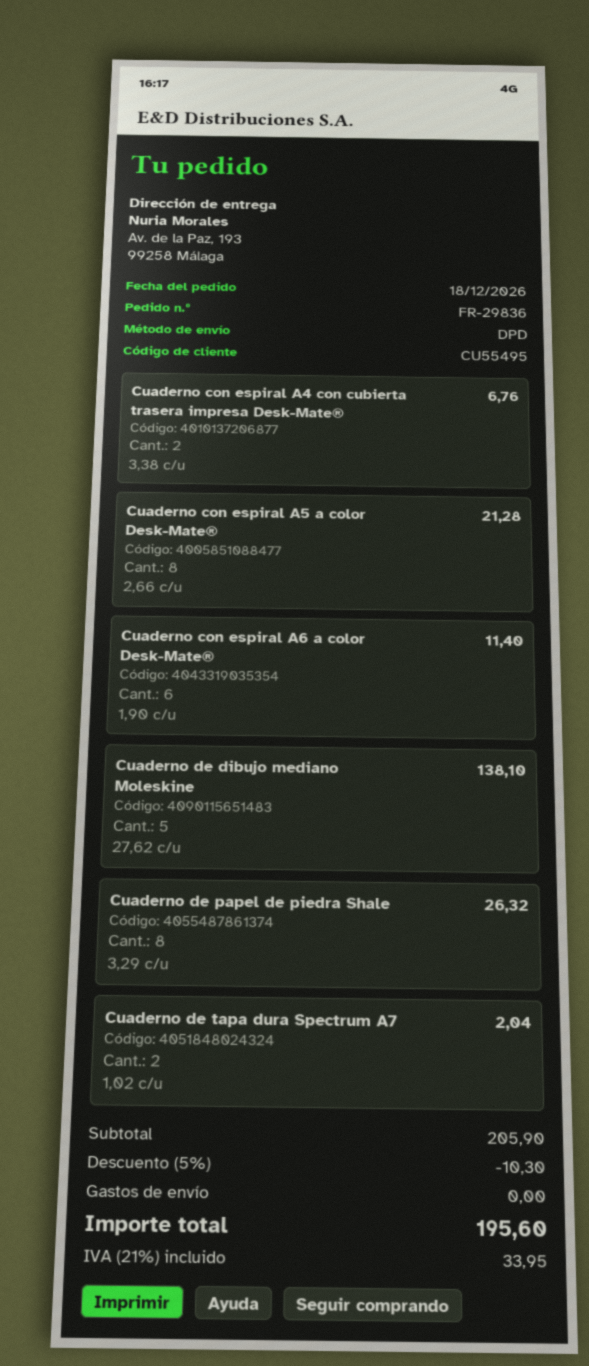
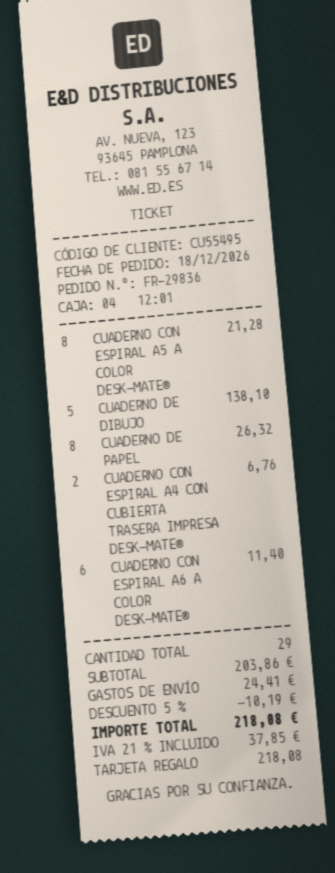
Cuaderno de tapa dura Spectrum A7: 2 for 2.04 -> none
subtotal: 205.90 -> 203.86
discount: 5% = 10.30 -> 5% = 10.19
shipping: 0.00 -> 24.41
tax: 21% = 33.95 -> 21% = 37.85
total: 195.60 -> 218.08

